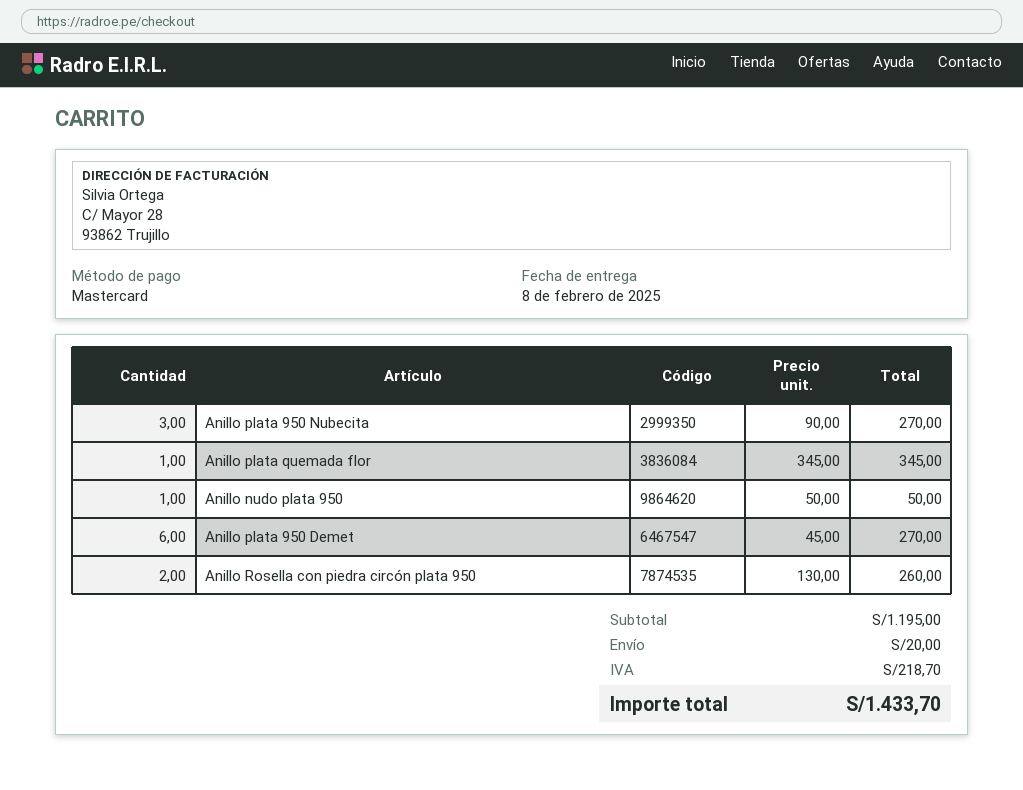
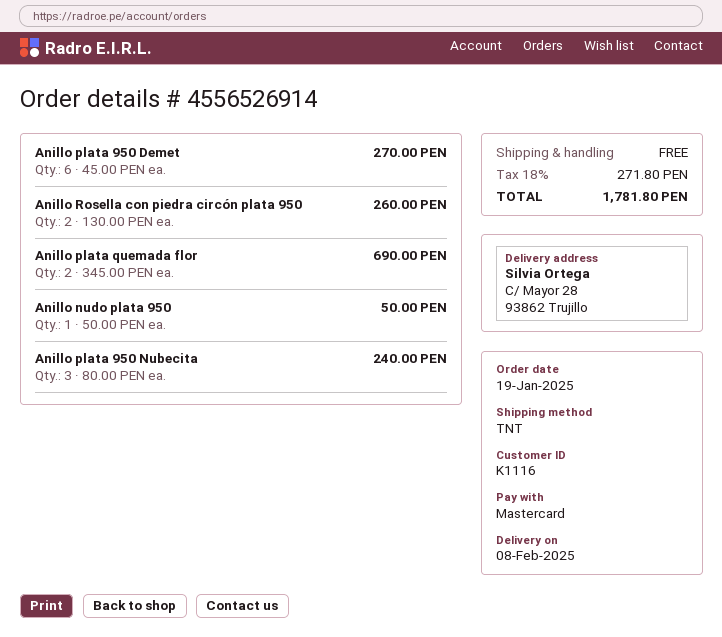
Anillo plata 950 Nubecita: 3 x 90.00 = 270.00 -> 3 x 80.00 = 240.00
Anillo plata quemada flor: 1 x 345.00 = 345.00 -> 2 x 345.00 = 690.00
shipping: 20.00 -> 0.00
tax: 218.70 -> 271.80
total: 1433.70 -> 1781.80

